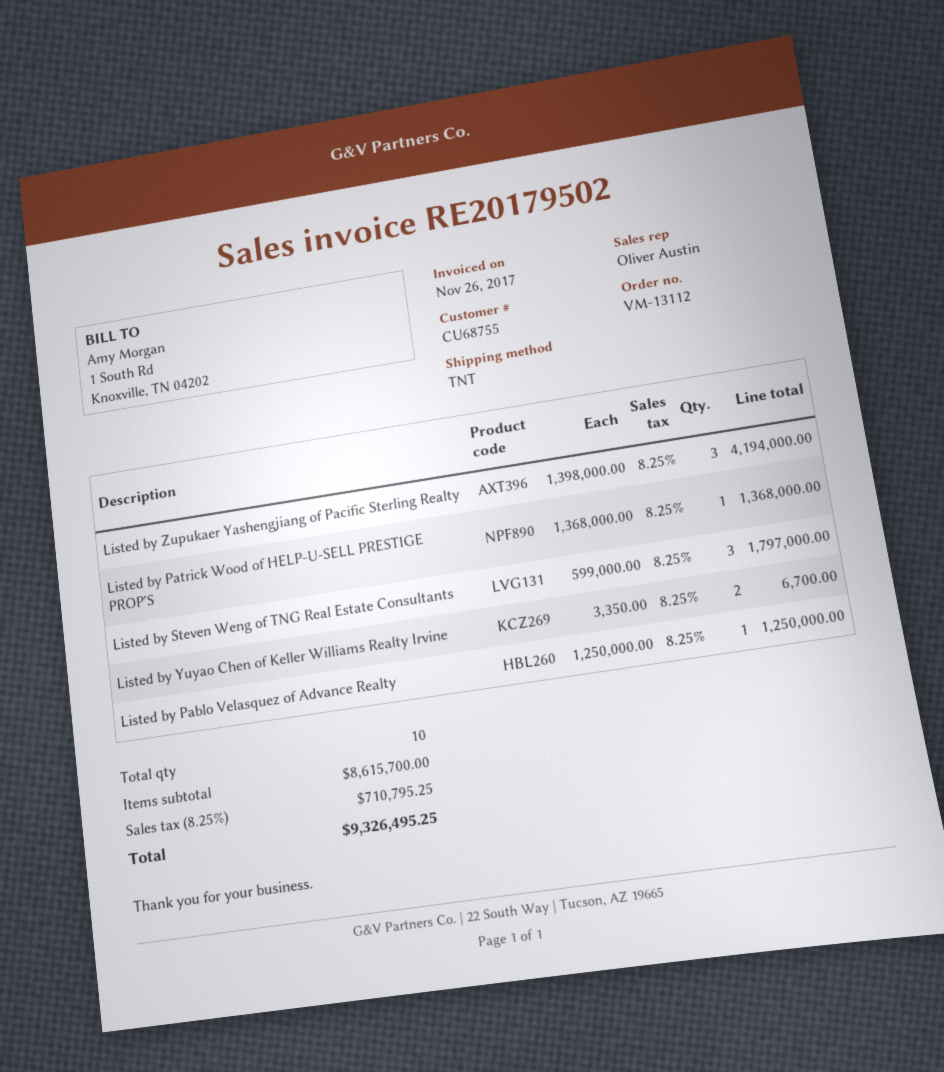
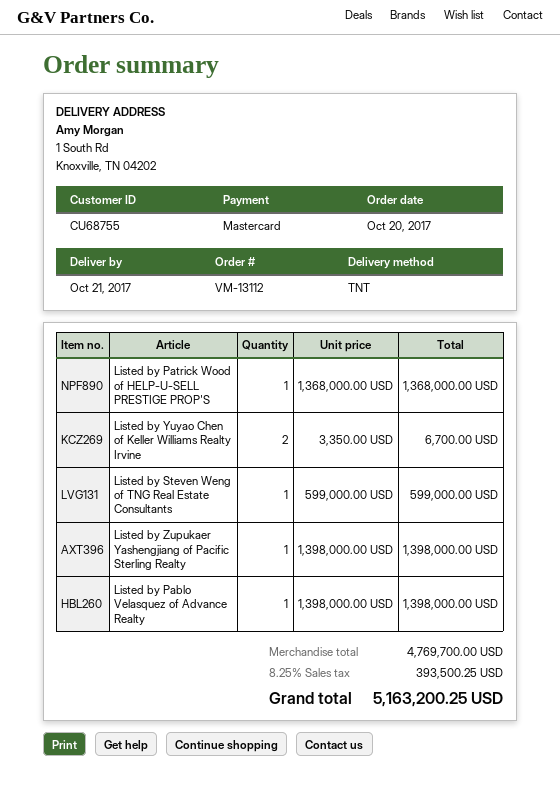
Listed by Zupukaer Yashengjiang of Pacific Sterling Realty: 3 x 1398000.00 = 4194000.00 -> 1 x 1398000.00 = 1398000.00
Listed by Steven Weng of TNG Real Estate Consultants: 3 x 599000.00 = 1797000.00 -> 1 x 599000.00 = 599000.00
Listed by Pablo Velasquez of Advance Realty: 1 x 1250000.00 = 1250000.00 -> 1 x 1398000.00 = 1398000.00
subtotal: 8615700.00 -> 4769700.00
tax: 8.25% = 710795.25 -> 8.25% = 393500.25
total: 9326495.25 -> 5163200.25

